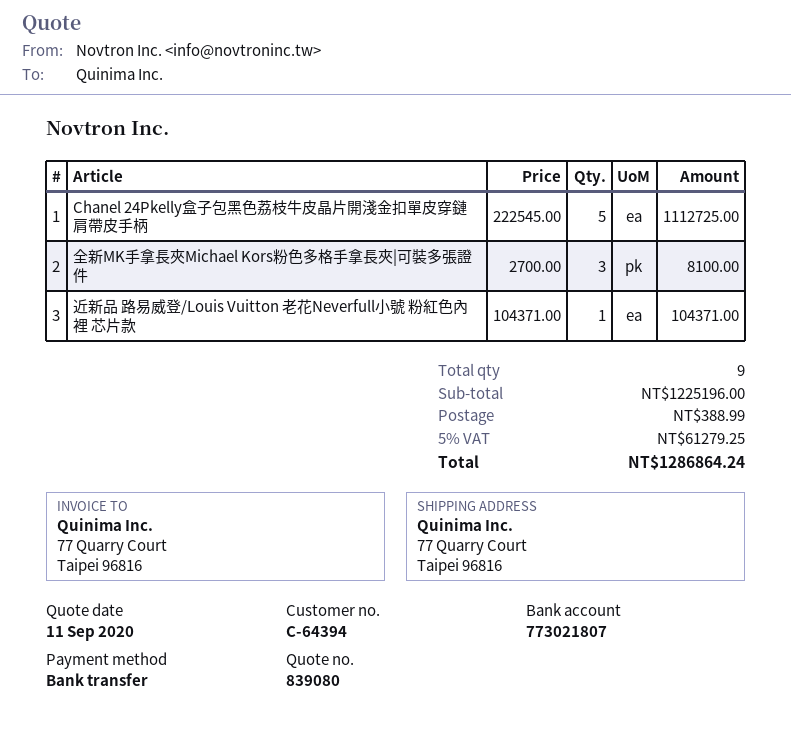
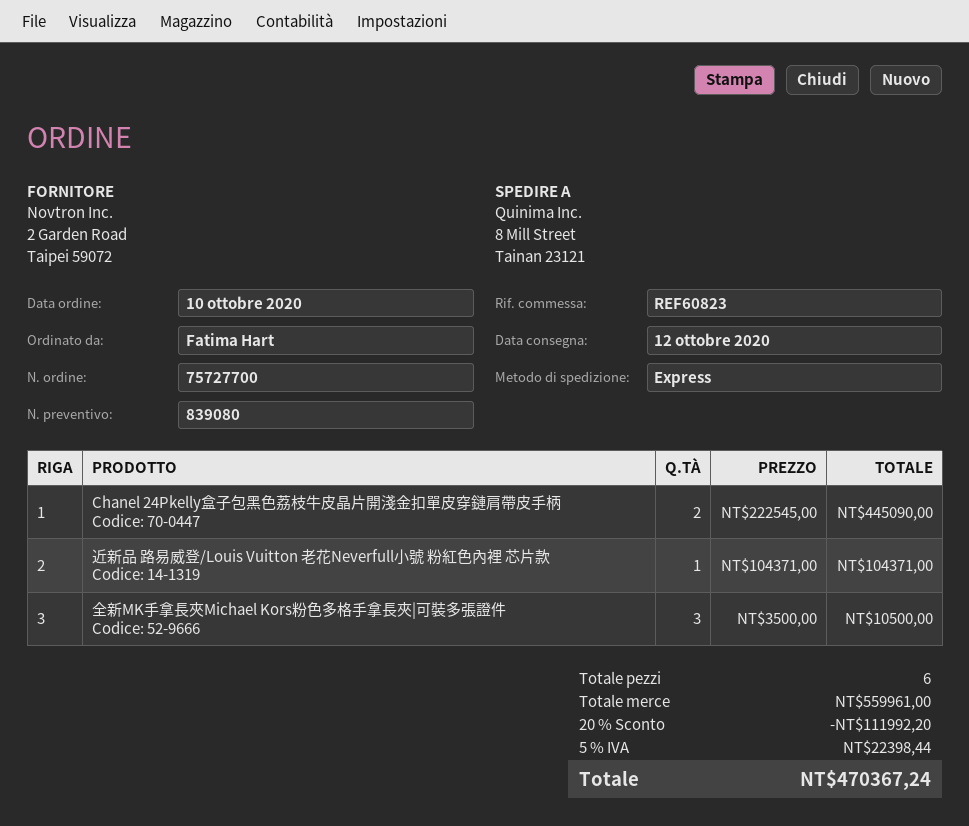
ship to: 77 Quarry Court, Taipei 96816 -> 8 Mill Street, Tainan 23121
Chanel 24Pkelly盒子包黑色荔枝牛皮晶片開淺金扣單皮穿鏈肩帶皮手柄: 5 x 222545.00 = 1112725.00 -> 2 x 222545.00 = 445090.00
全新MK手拿長夾Michael Kors粉色多格手拿長夾|可裝多張證件: 3 x 2700.00 = 8100.00 -> 3 x 3500.00 = 10500.00
total quantity: 9 -> 6
subtotal: 1225196.00 -> 559961.00
discount: none -> 20% = 111992.20
shipping: 388.99 -> none
tax: 5% = 61279.25 -> 5% = 22398.44
total: 1286864.24 -> 470367.24

